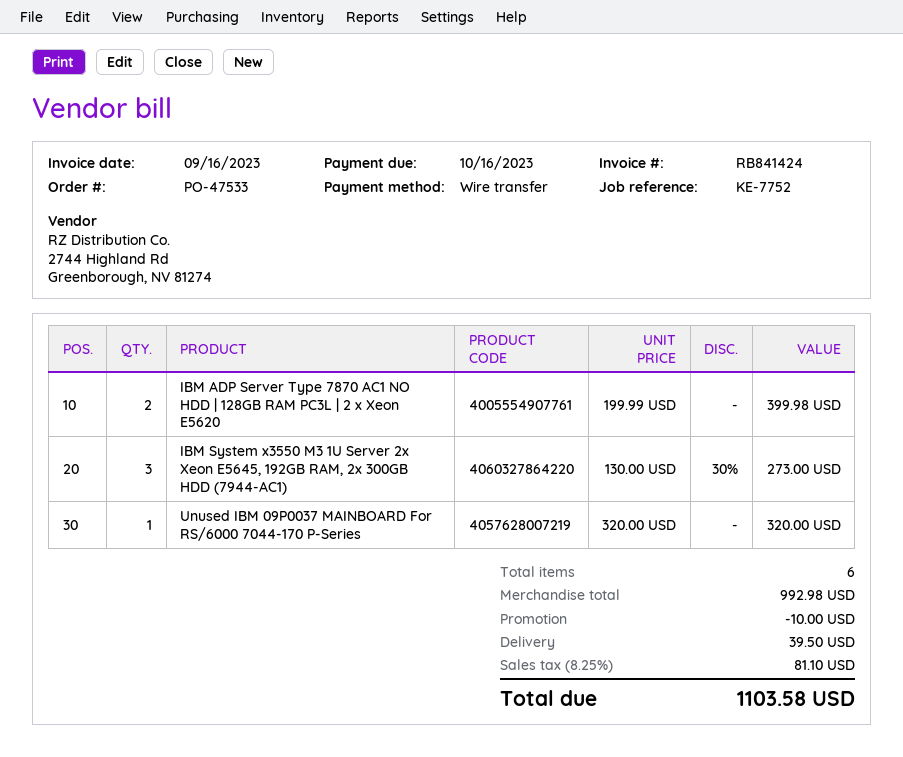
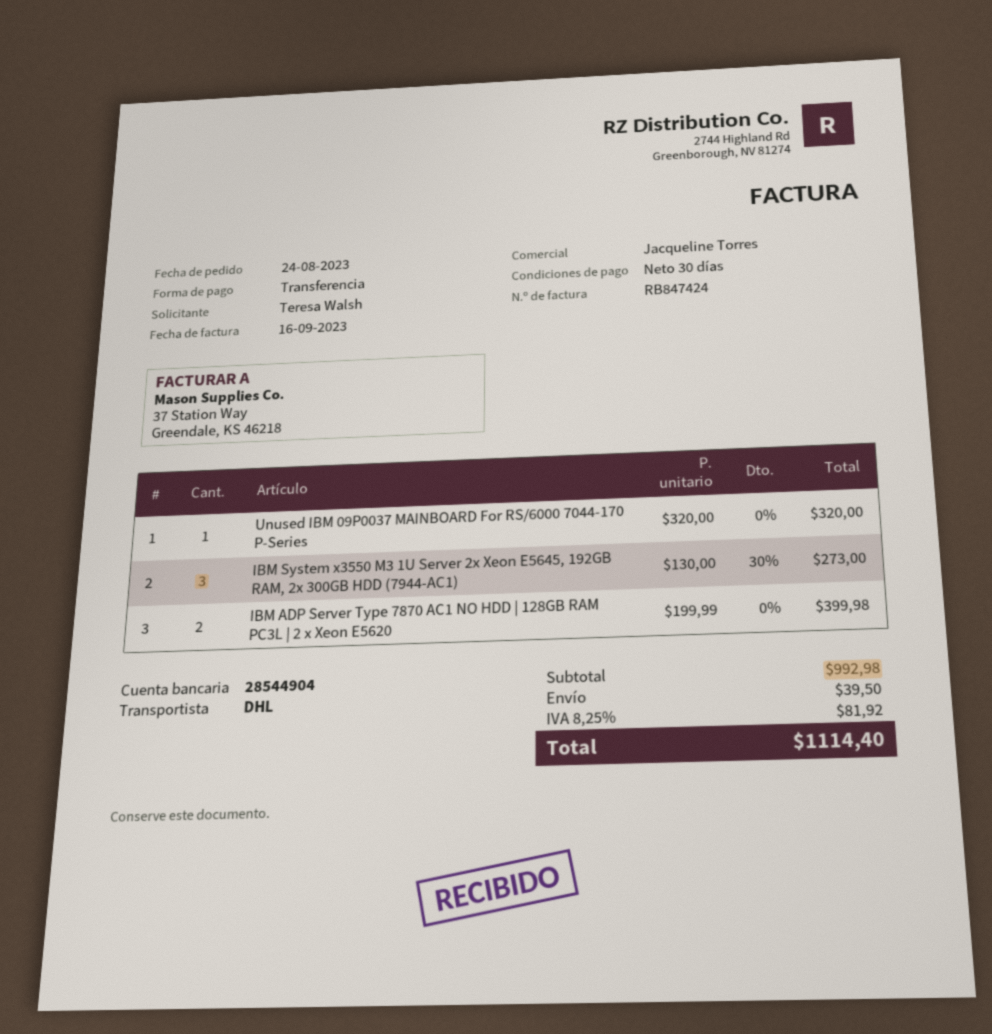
invoice number: RB841424 -> RB847424
discount: 10.00 -> none
tax: 8.25% = 81.10 -> 8.25% = 81.92
total: 1103.58 -> 1114.40

